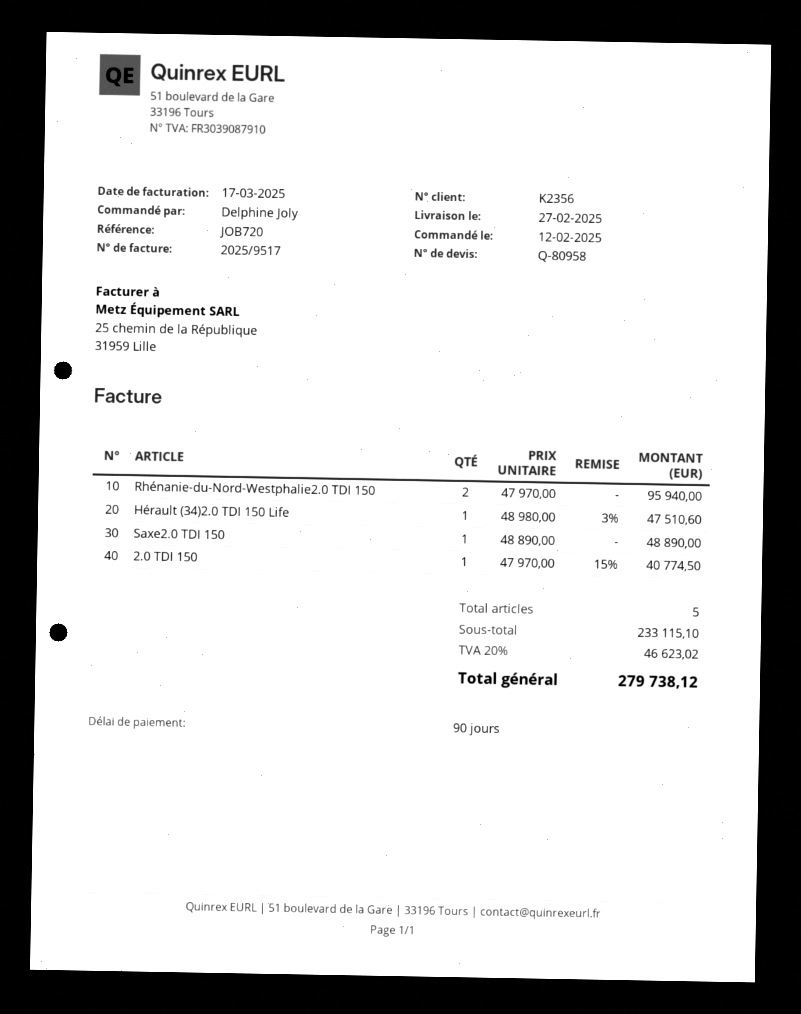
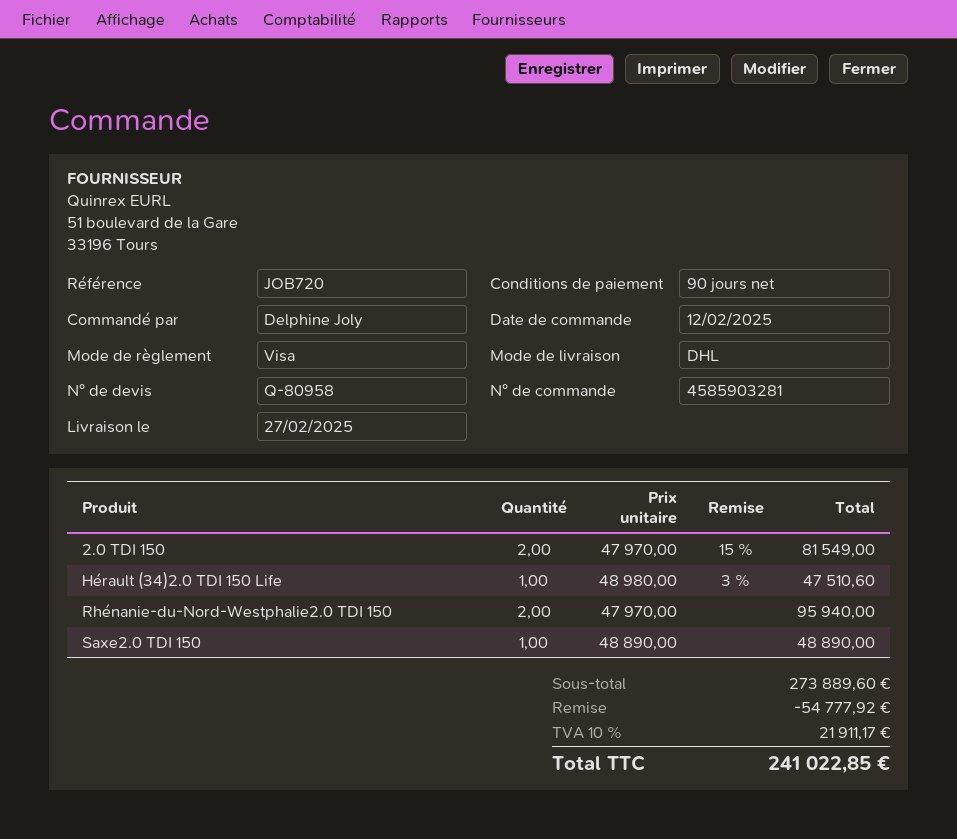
2.0 TDI 150: 1 x 47970.00 - 15% = 40774.50 -> 2 x 47970.00 - 15% = 81549.00
subtotal: 233115.10 -> 273889.60
discount: none -> 54777.92
tax: 20% = 46623.02 -> 10% = 21911.17
total: 279738.12 -> 241022.85

